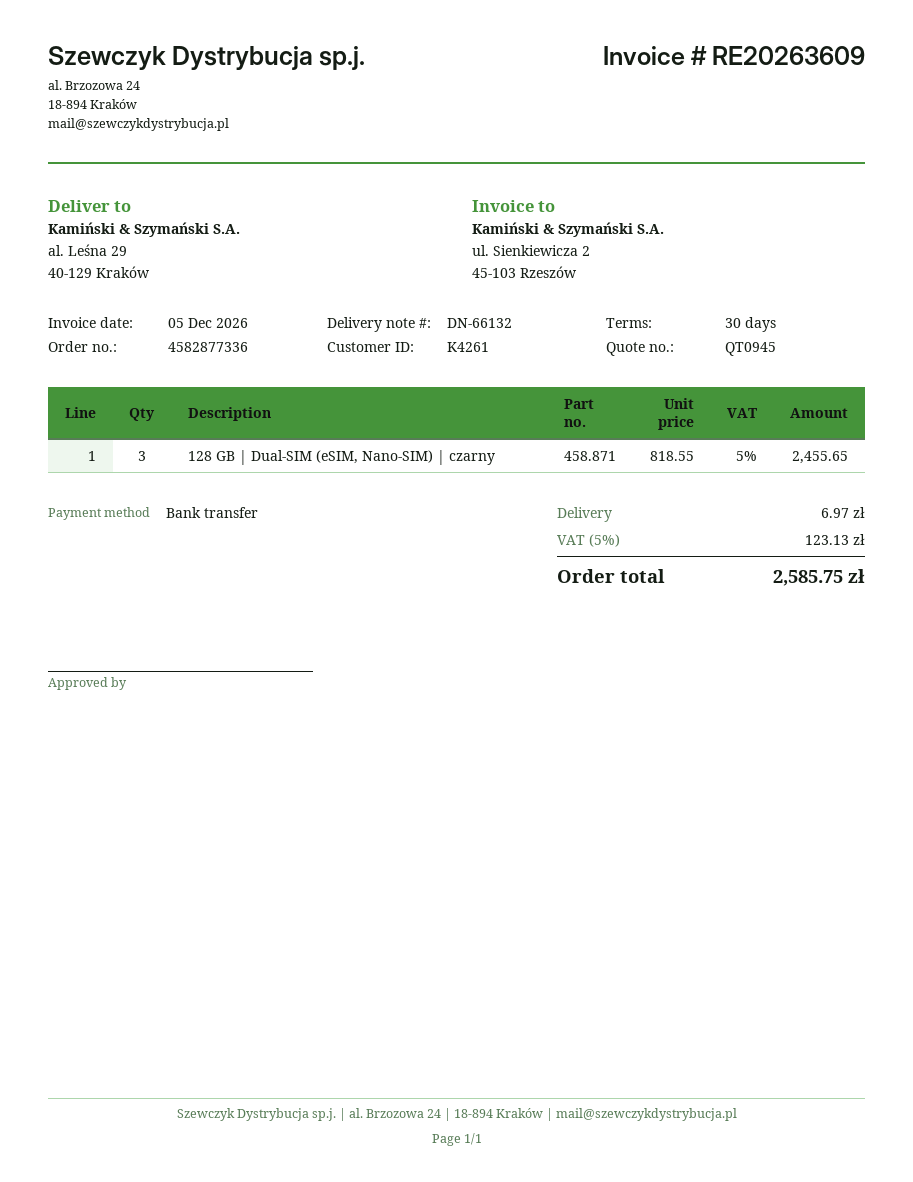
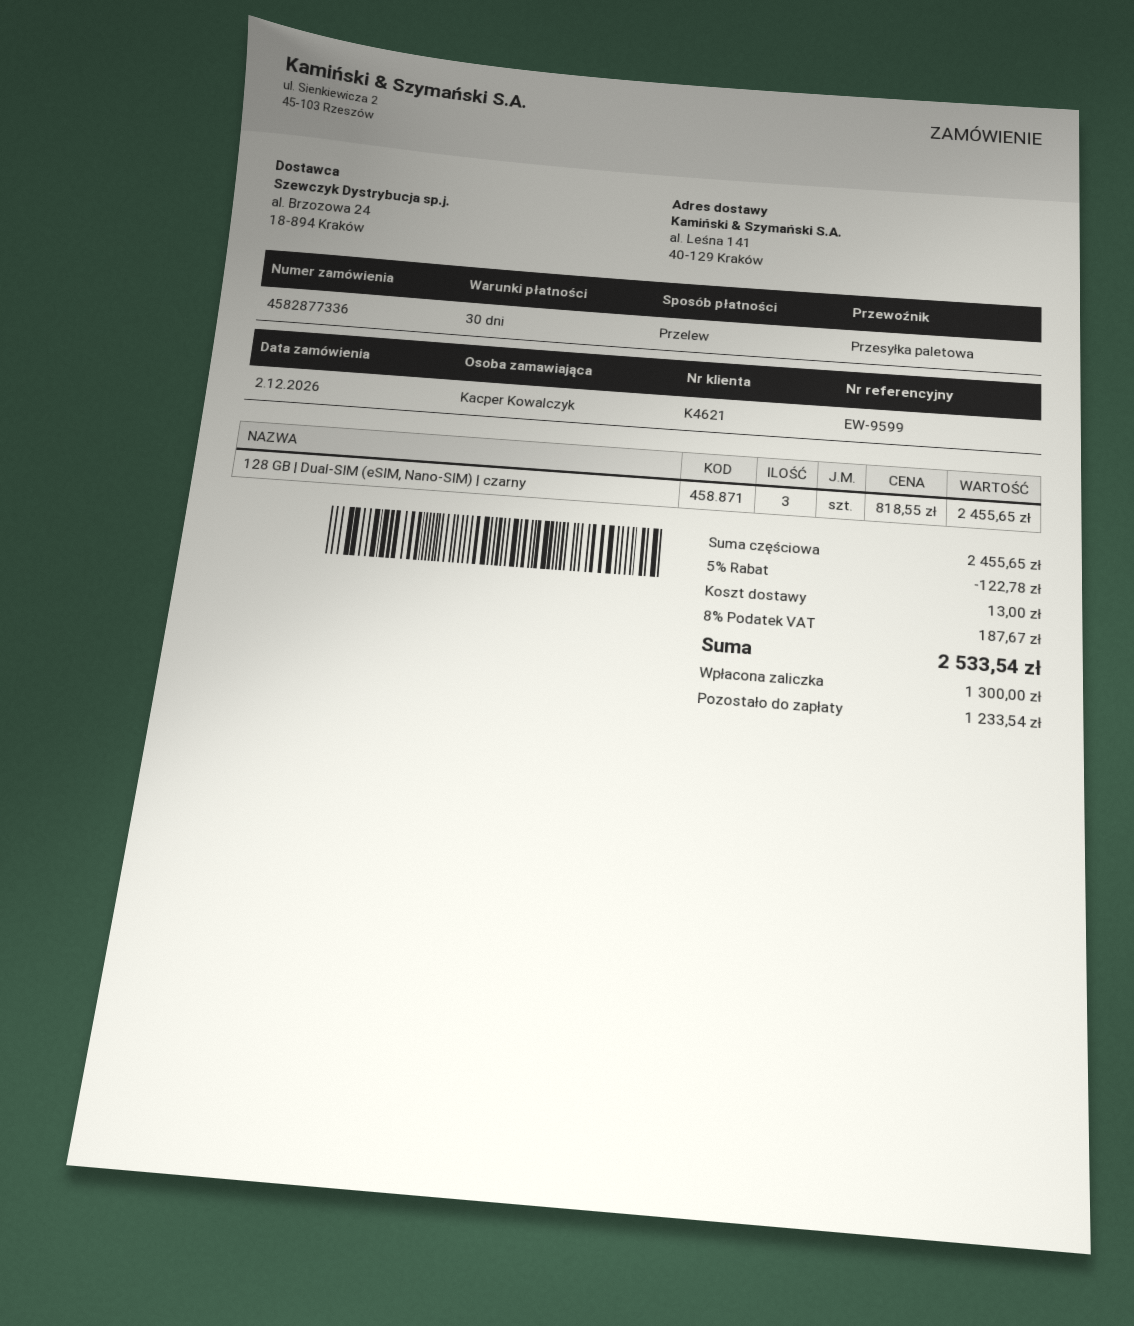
customer number: K4261 -> K4621
ship to: al. Leśna 29, 40-129 Kraków -> al. Leśna 141, 40-129 Kraków
discount: none -> 5% = 122.78
shipping: 6.97 -> 13.00
tax: 5% = 123.13 -> 8% = 187.67
total: 2585.75 -> 2533.54

